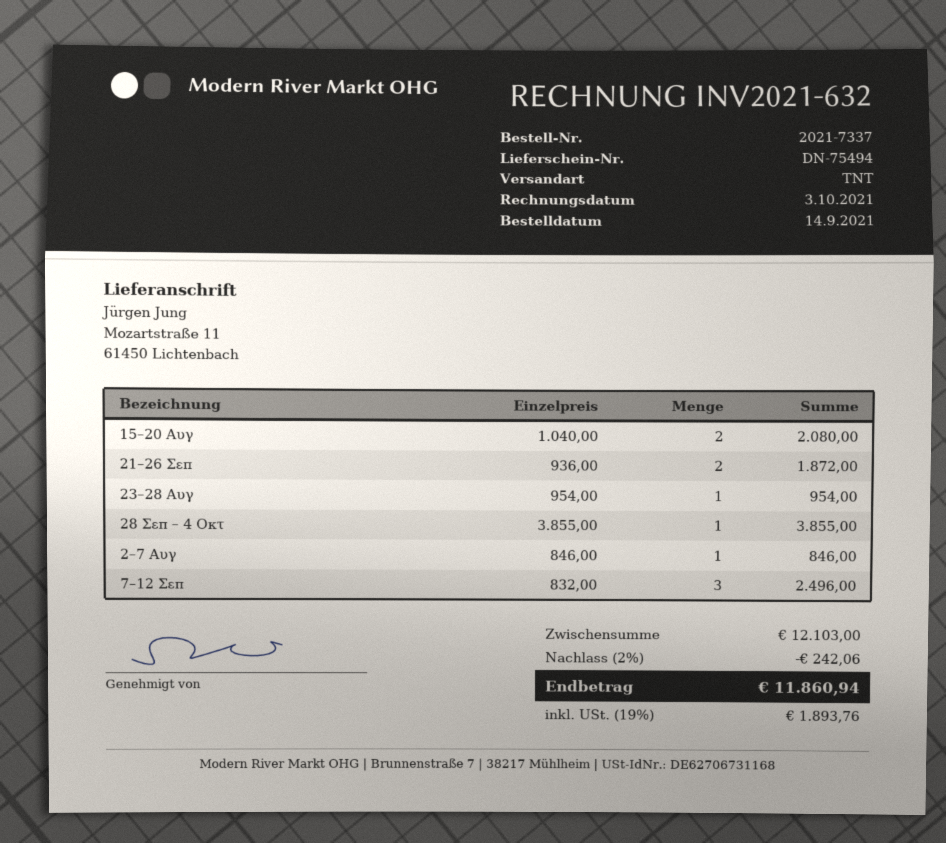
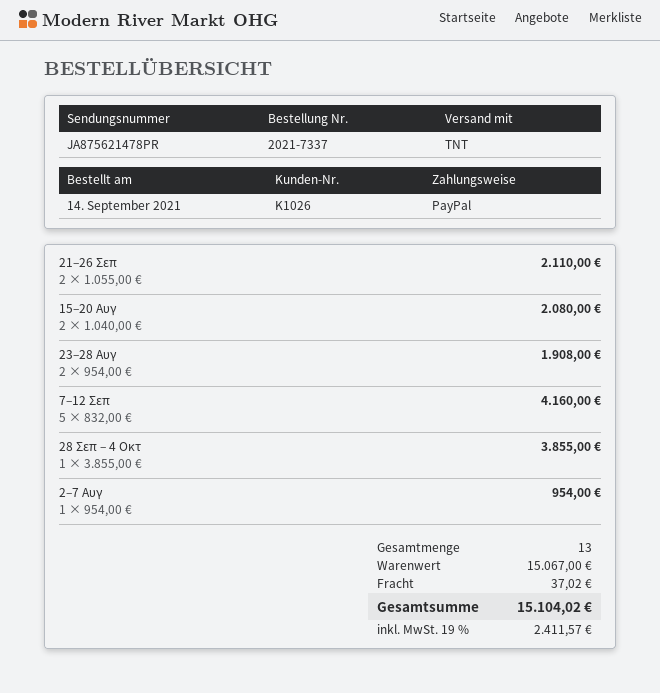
21–26 Σεπ: 2 x 936.00 = 1872.00 -> 2 x 1055.00 = 2110.00
23–28 Αυγ: 1 x 954.00 = 954.00 -> 2 x 954.00 = 1908.00
2–7 Αυγ: 1 x 846.00 = 846.00 -> 1 x 954.00 = 954.00
7–12 Σεπ: 3 x 832.00 = 2496.00 -> 5 x 832.00 = 4160.00
subtotal: 12103.00 -> 15067.00
discount: 2% = 242.06 -> none
shipping: none -> 37.02
tax: 19% = 1893.76 -> 19% = 2411.57
total: 11860.94 -> 15104.02

